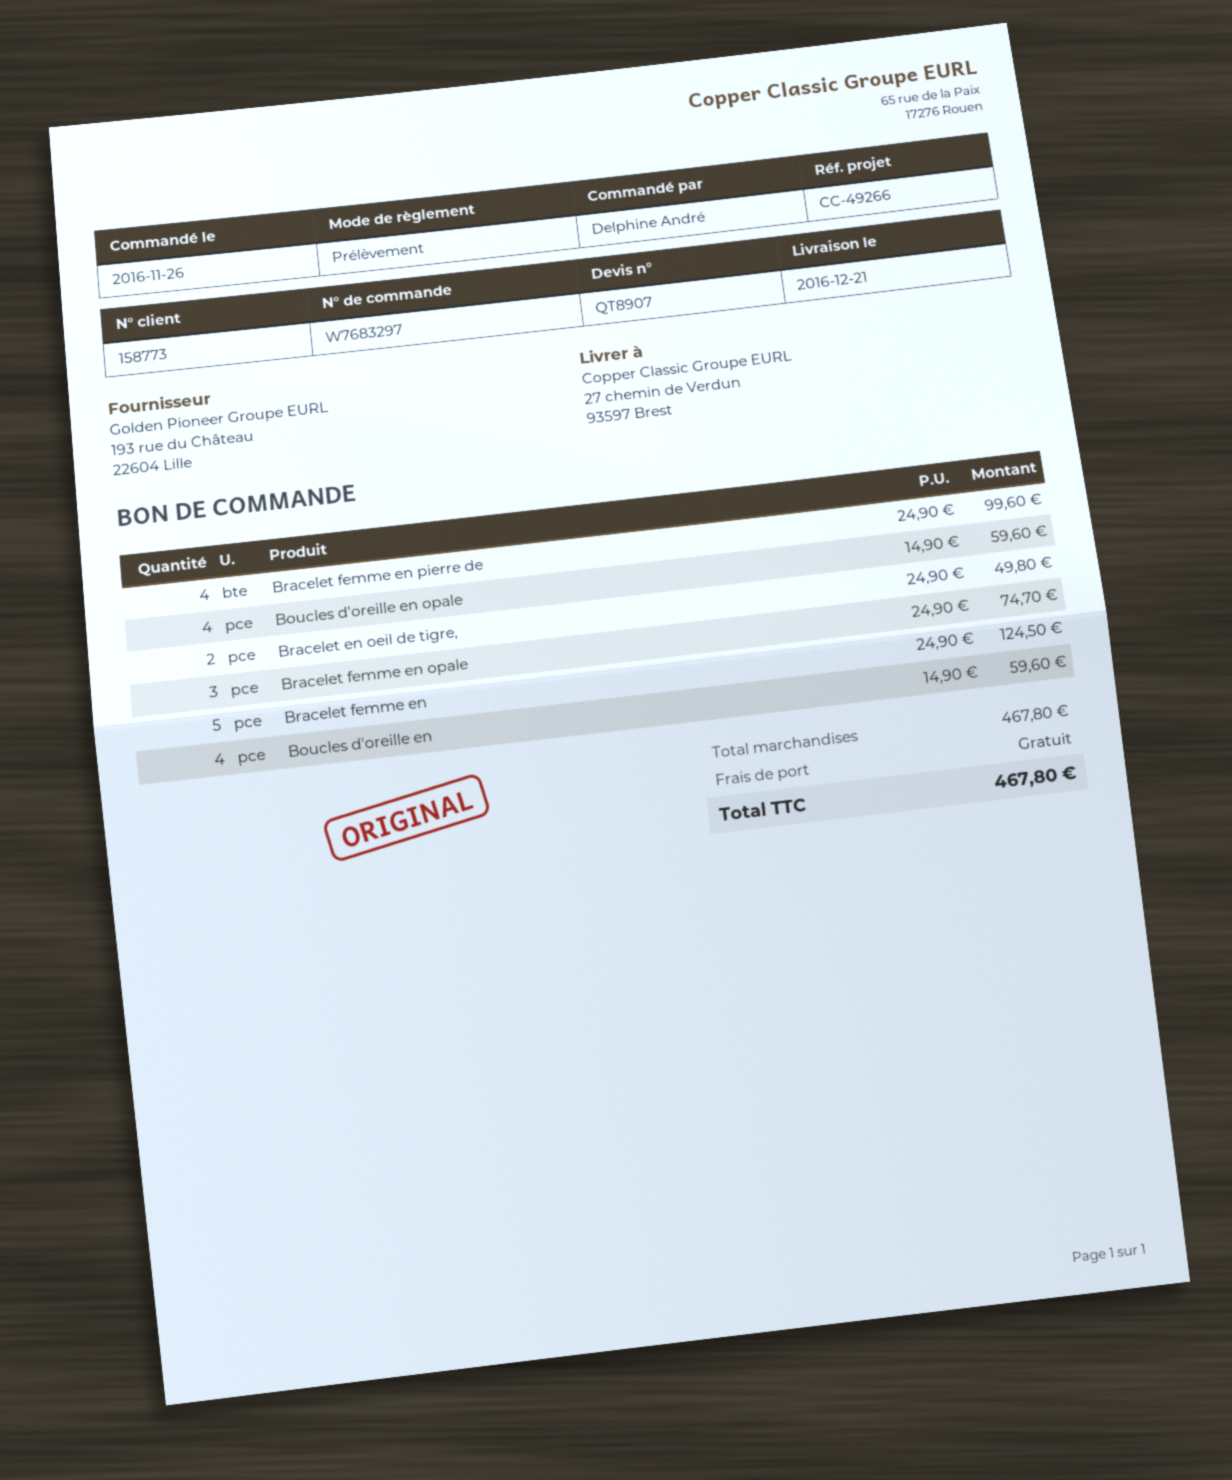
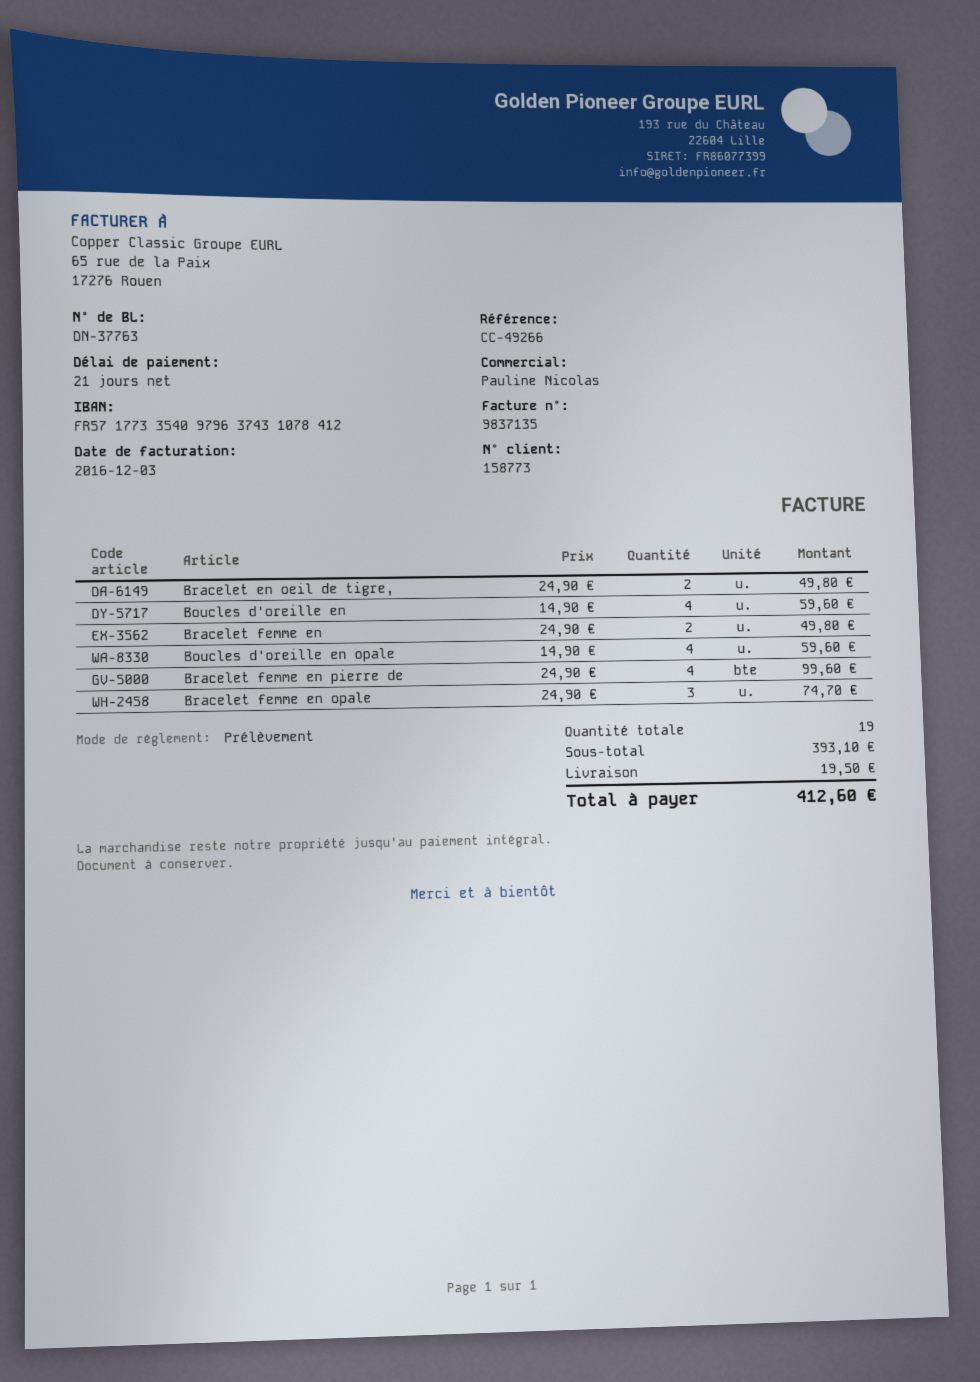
Bracelet femme en: 5 x 24.90 = 124.50 -> 2 x 24.90 = 49.80
subtotal: 467.80 -> 393.10
shipping: 0.00 -> 19.50
total: 467.80 -> 412.60

